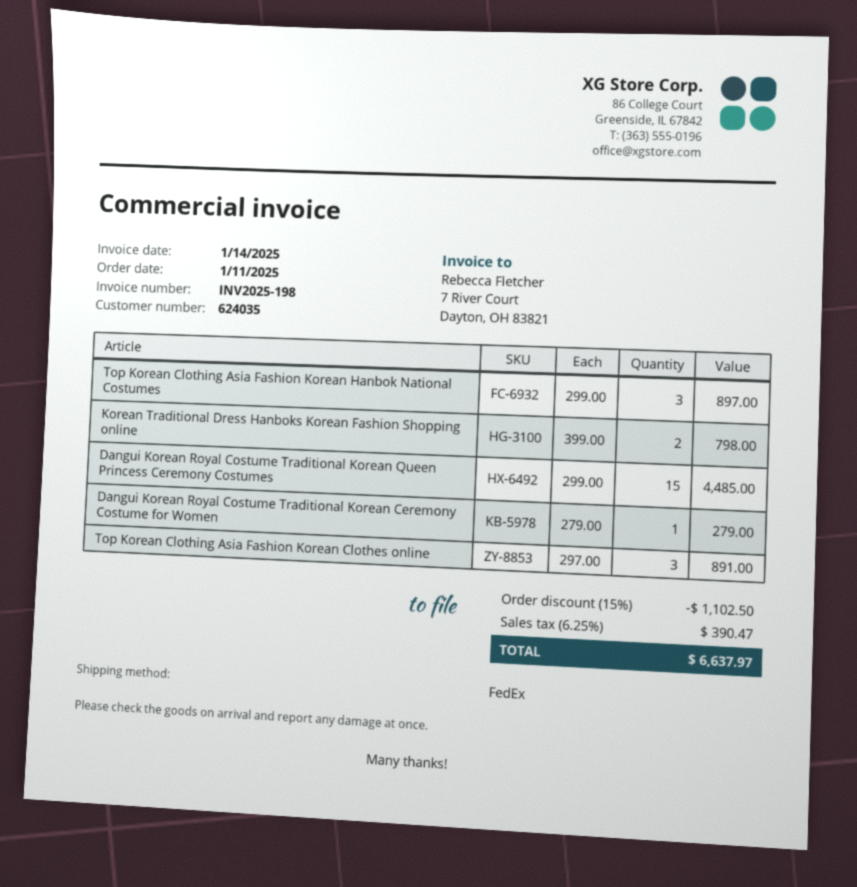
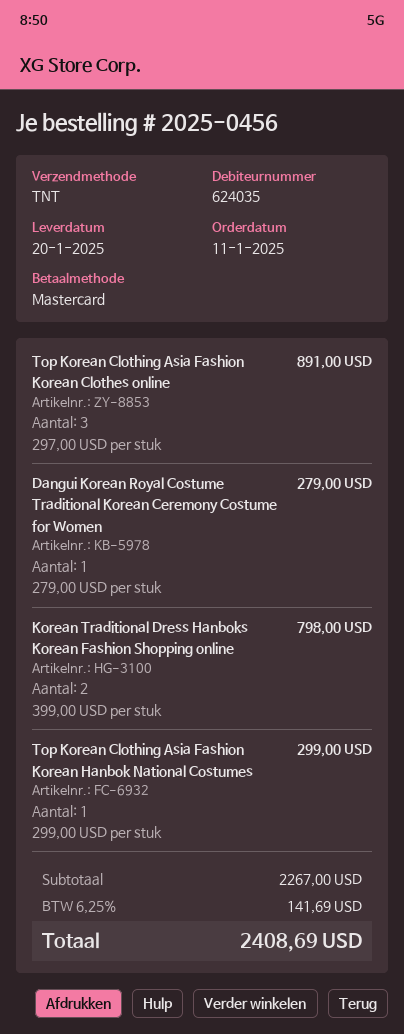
shipping method: FedEx -> TNT
Top Korean Clothing Asia Fashion Korean Hanbok National Costumes: 3 x 299.00 = 897.00 -> 1 x 299.00 = 299.00
Dangui Korean Royal Costume Traditional Korean Queen Princess Ceremony Costumes: 15 x 299.00 = 4485.00 -> none
discount: 15% = 1102.50 -> none
tax: 6.25% = 390.47 -> 6.25% = 141.69
total: 6637.97 -> 2408.69

